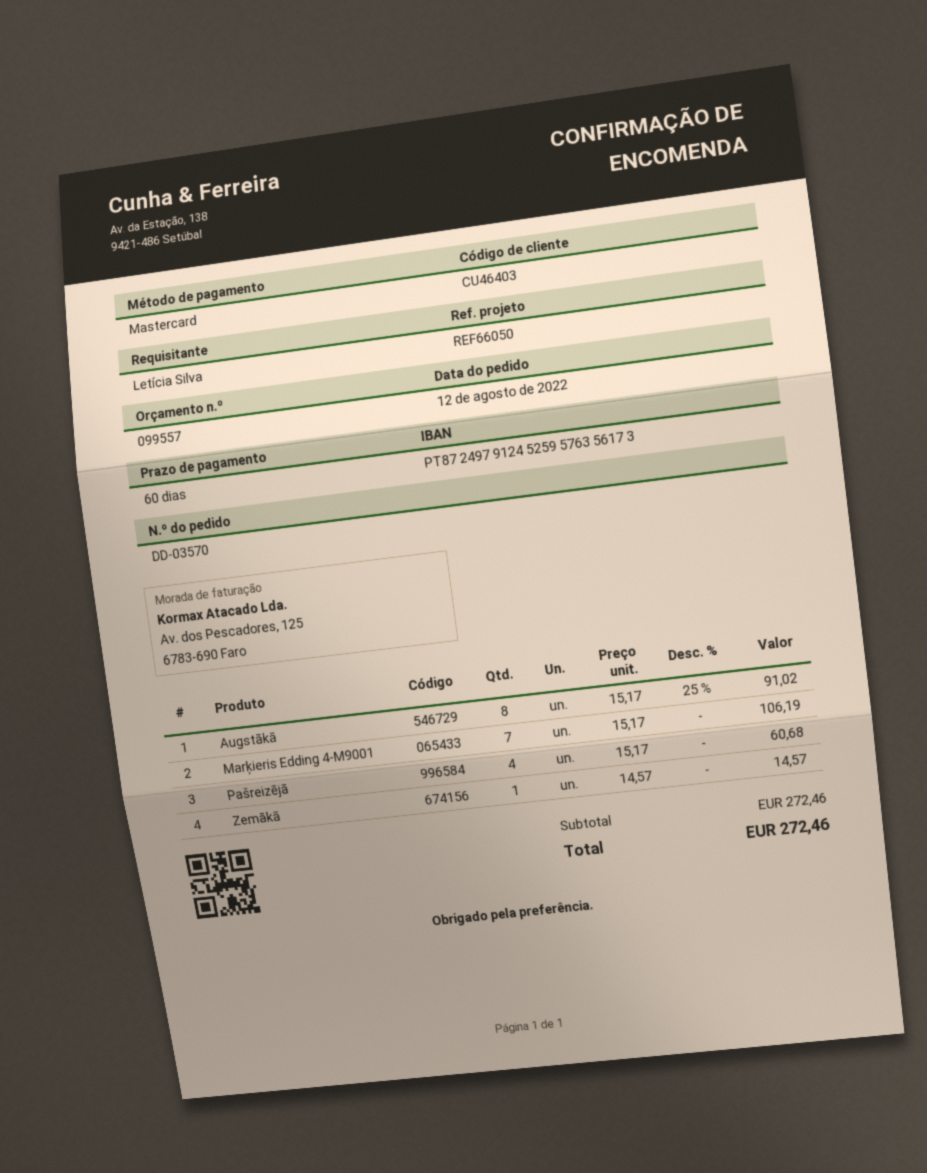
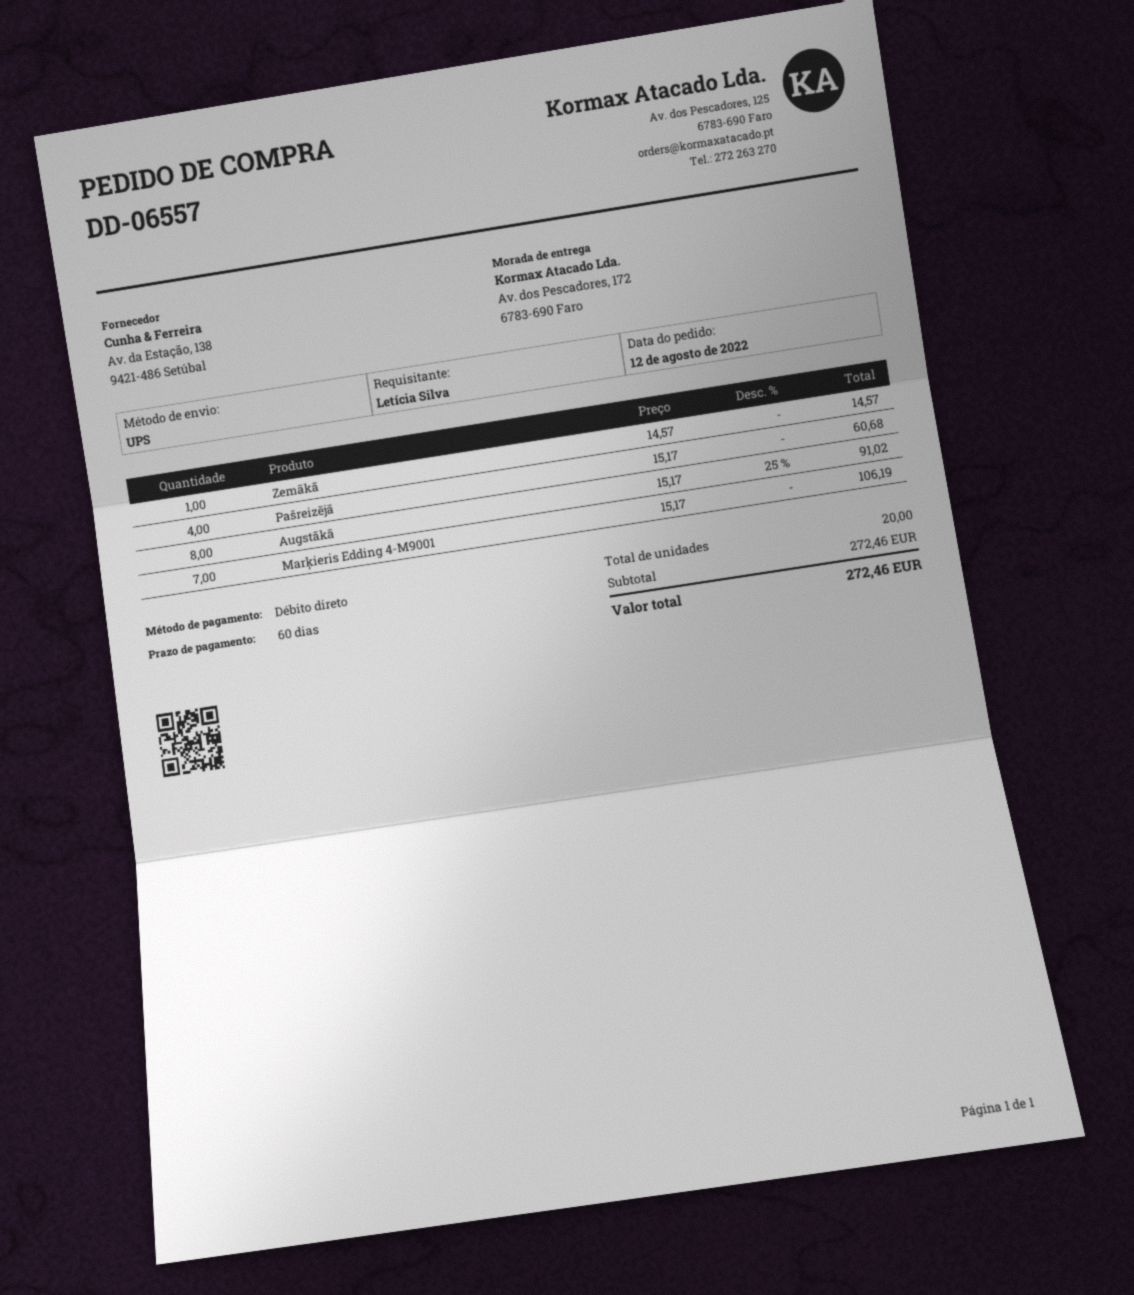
order number: DD-03570 -> DD-06557
payment method: Mastercard -> direct debit

